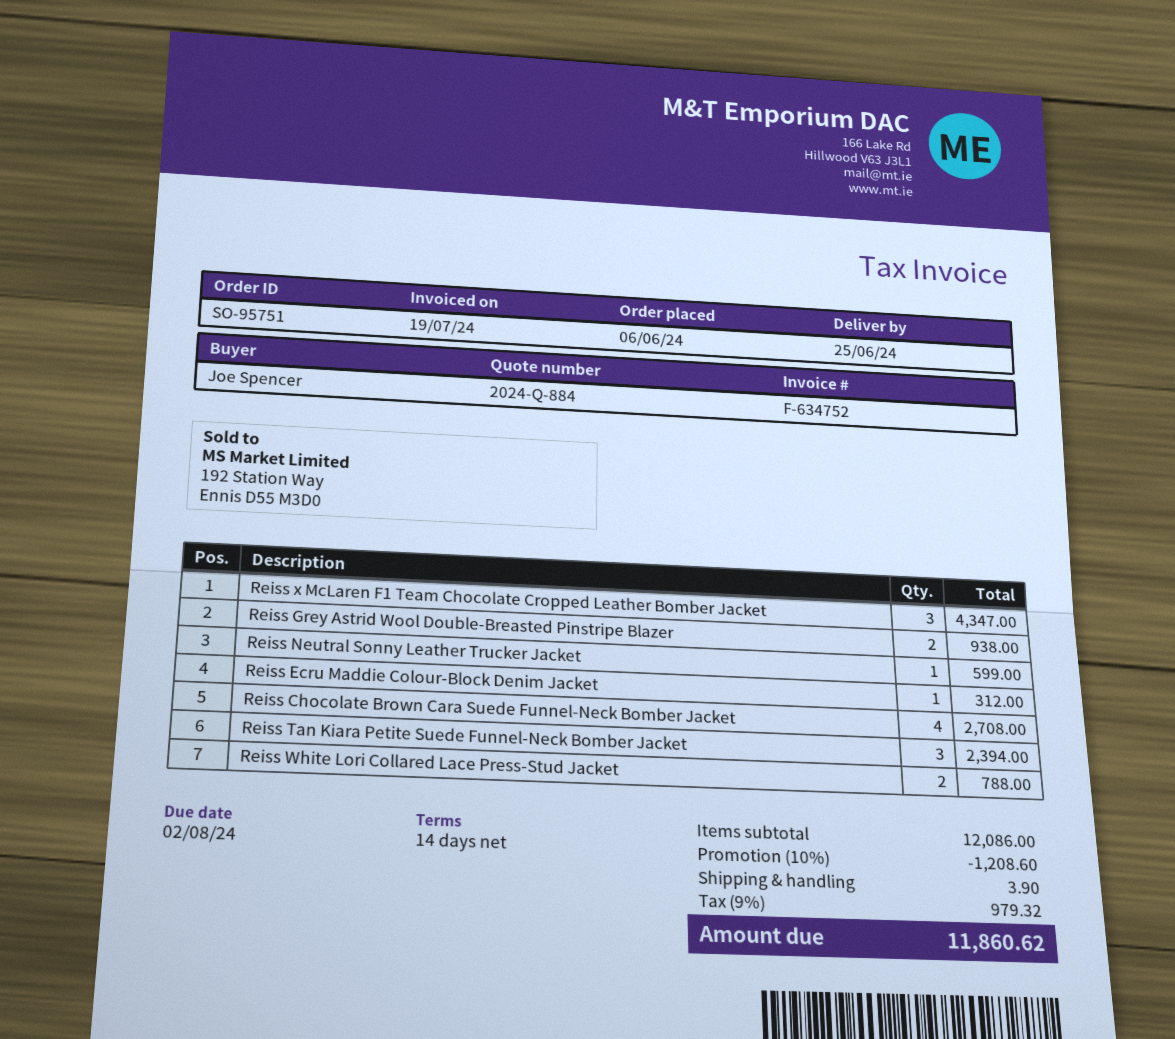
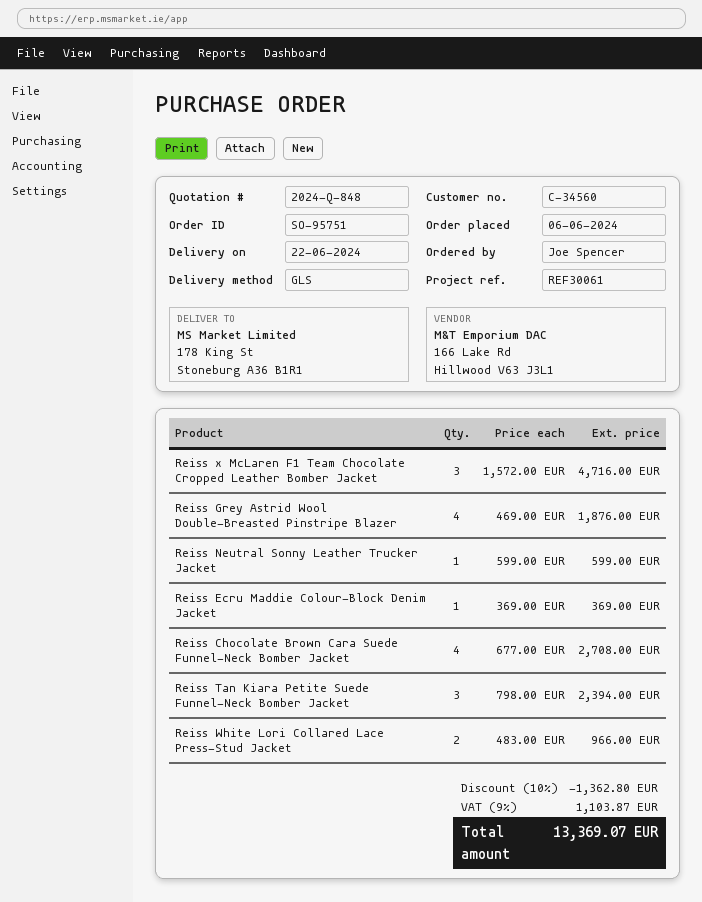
quote number: 2024-Q-884 -> 2024-Q-848
delivery date: 2024-06-25 -> 2024-06-22
Reiss x McLaren F1 Team Chocolate Cropped Leather Bomber Jacket: 3 for 4347.00 -> 3 for 4716.00
Reiss Grey Astrid Wool Double-Breasted Pinstripe Blazer: 2 for 938.00 -> 4 for 1876.00
Reiss Ecru Maddie Colour-Block Denim Jacket: 1 for 312.00 -> 1 for 369.00
Reiss White Lori Collared Lace Press-Stud Jacket: 2 for 788.00 -> 2 for 966.00
discount: 10% = 1208.60 -> 10% = 1362.80
shipping: 3.90 -> none
tax: 9% = 979.32 -> 9% = 1103.87
total: 11860.62 -> 13369.07

